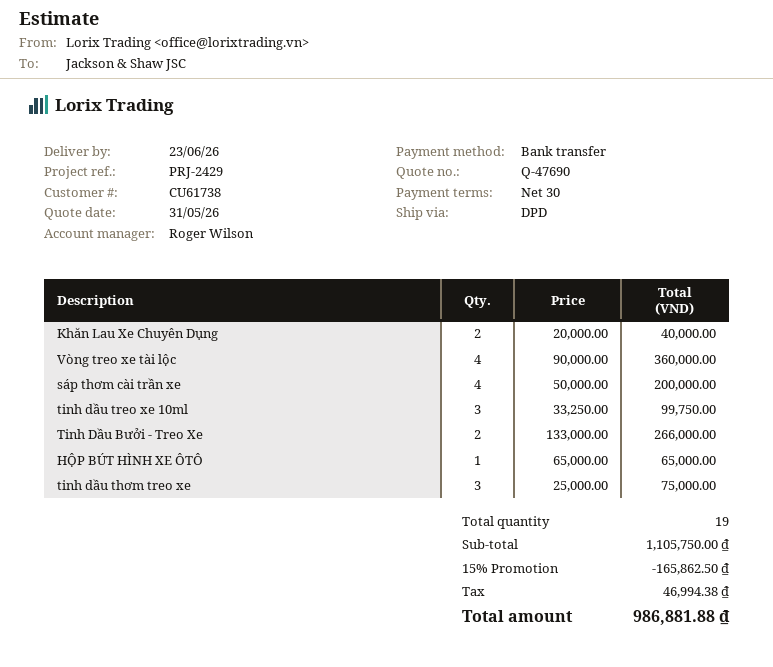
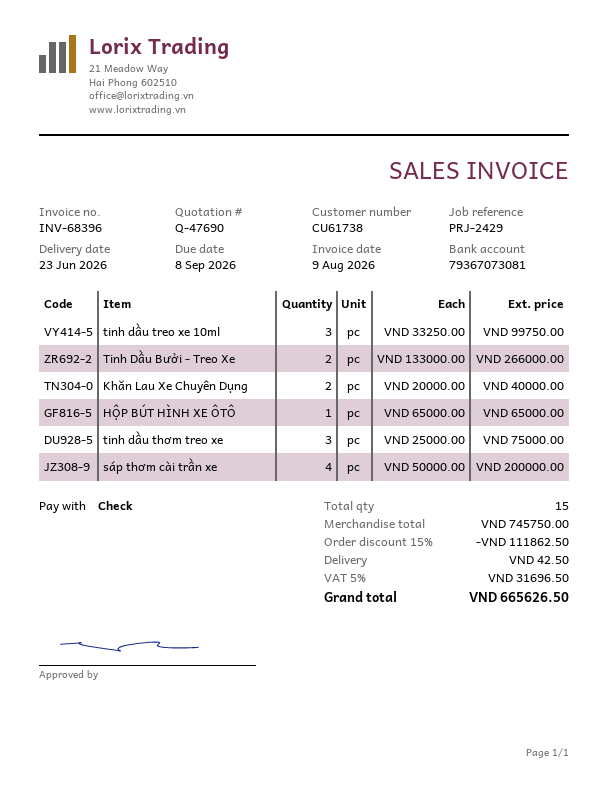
payment method: bank transfer -> cheque
Vòng treo xe tài lộc: 4 x 90000.00 = 360000.00 -> none
total quantity: 19 -> 15
subtotal: 1105750.00 -> 745750.00
discount: 15% = 165862.50 -> 15% = 111862.50
shipping: none -> 42.50
tax: 46994.38 -> 31696.50
total: 986881.88 -> 665626.50

